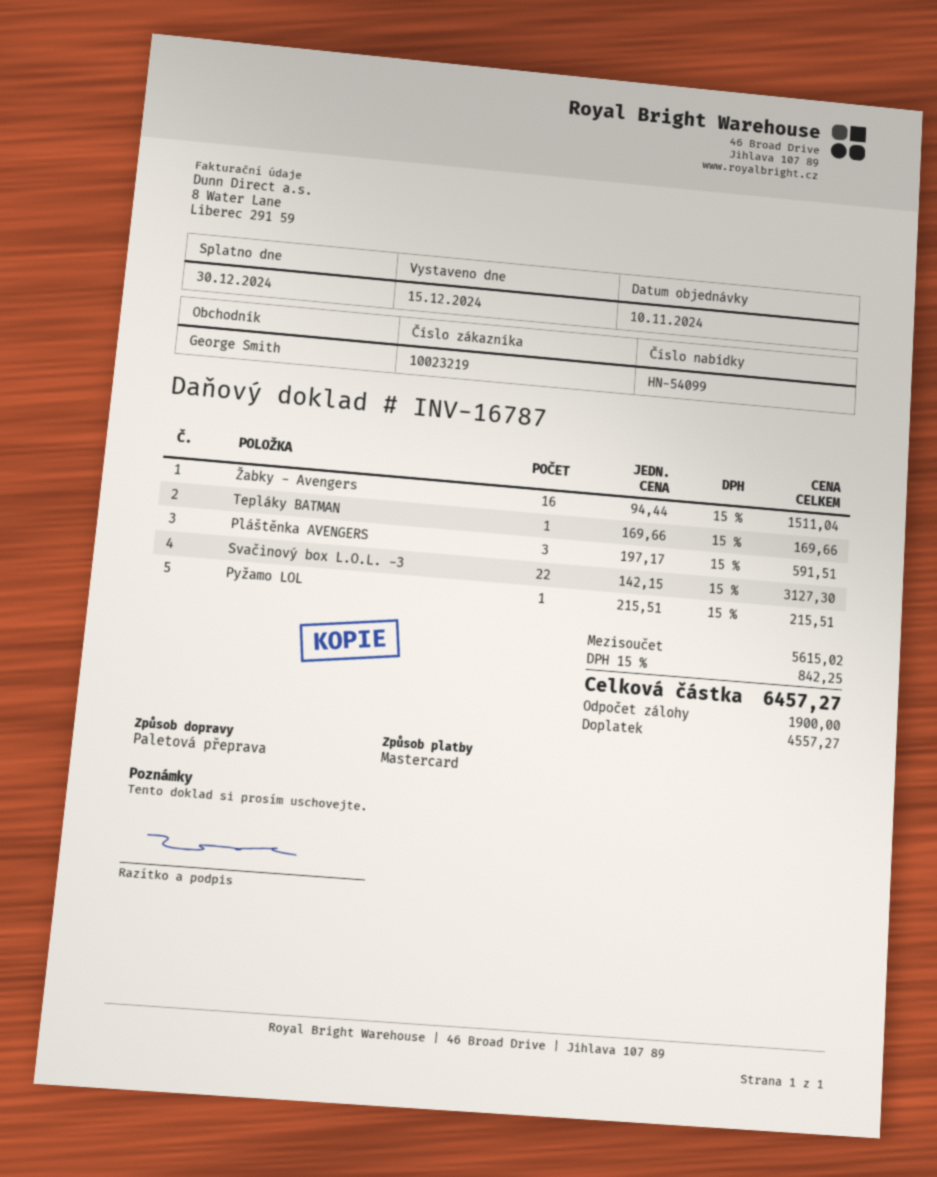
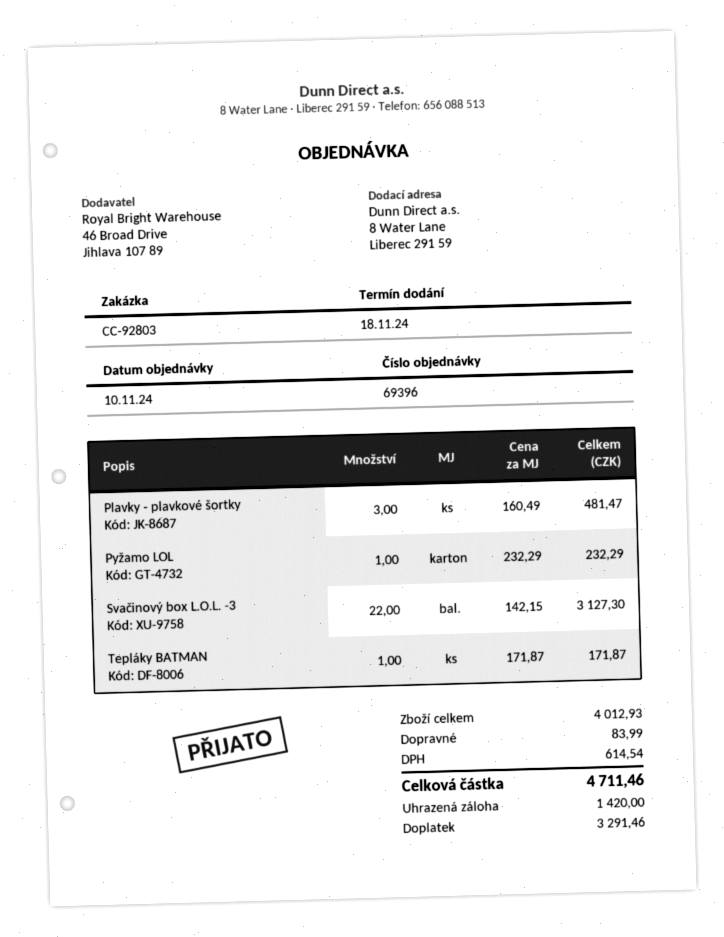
Žabky - Avengers: 16 x 94.44 = 1511.04 -> none
Tepláky BATMAN: 1 x 169.66 = 169.66 -> 1 x 171.87 = 171.87
Pláštěnka AVENGERS: 3 x 197.17 = 591.51 -> none
Pyžamo LOL: 1 x 215.51 = 215.51 -> 1 x 232.29 = 232.29
Plavky - plavkové šortky: none -> 3 x 160.49 = 481.47
subtotal: 5615.02 -> 4012.93
shipping: none -> 83.99
tax: 842.25 -> 614.54
total: 6457.27 -> 4711.46
deposit: 1900.00 -> 1420.00
balance: 4557.27 -> 3291.46

